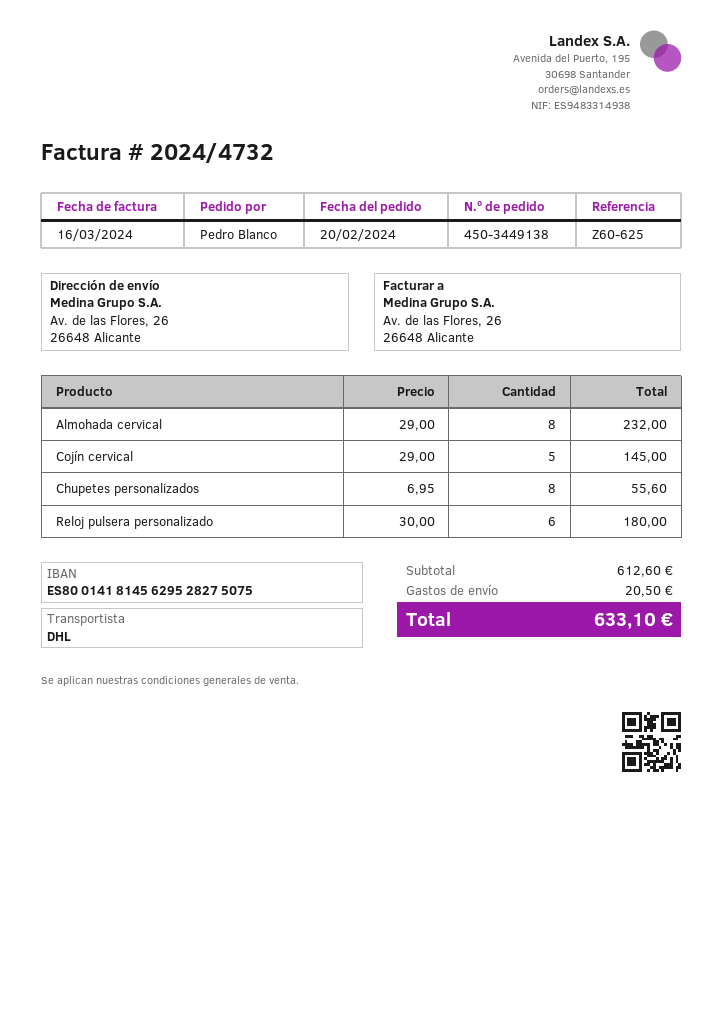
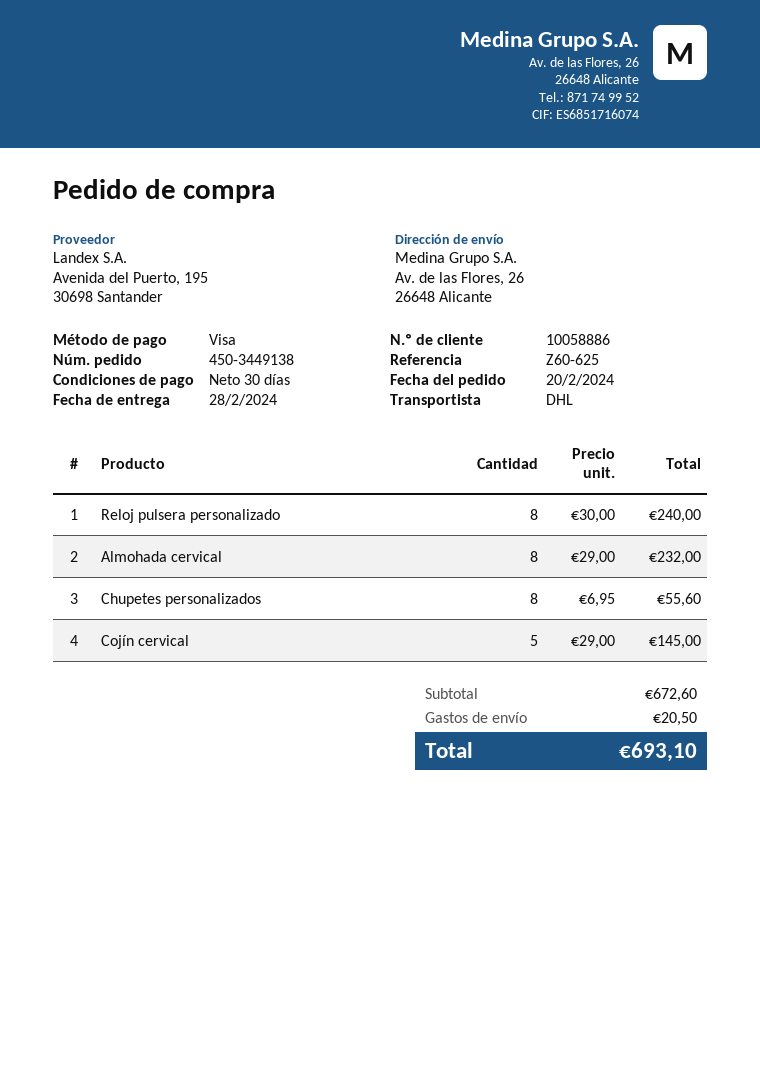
Reloj pulsera personalizado: 6 x 30.00 = 180.00 -> 8 x 30.00 = 240.00
subtotal: 612.60 -> 672.60
total: 633.10 -> 693.10

